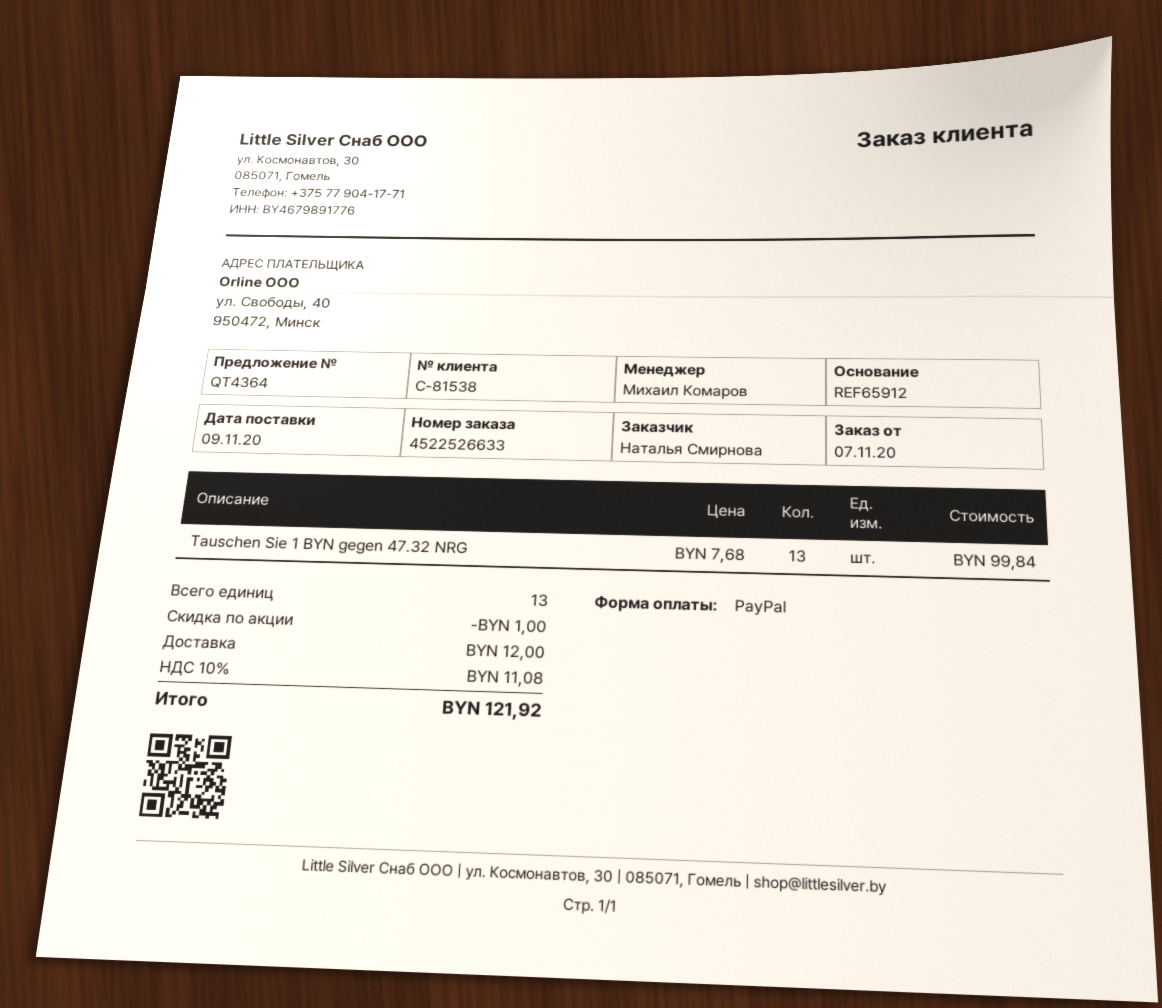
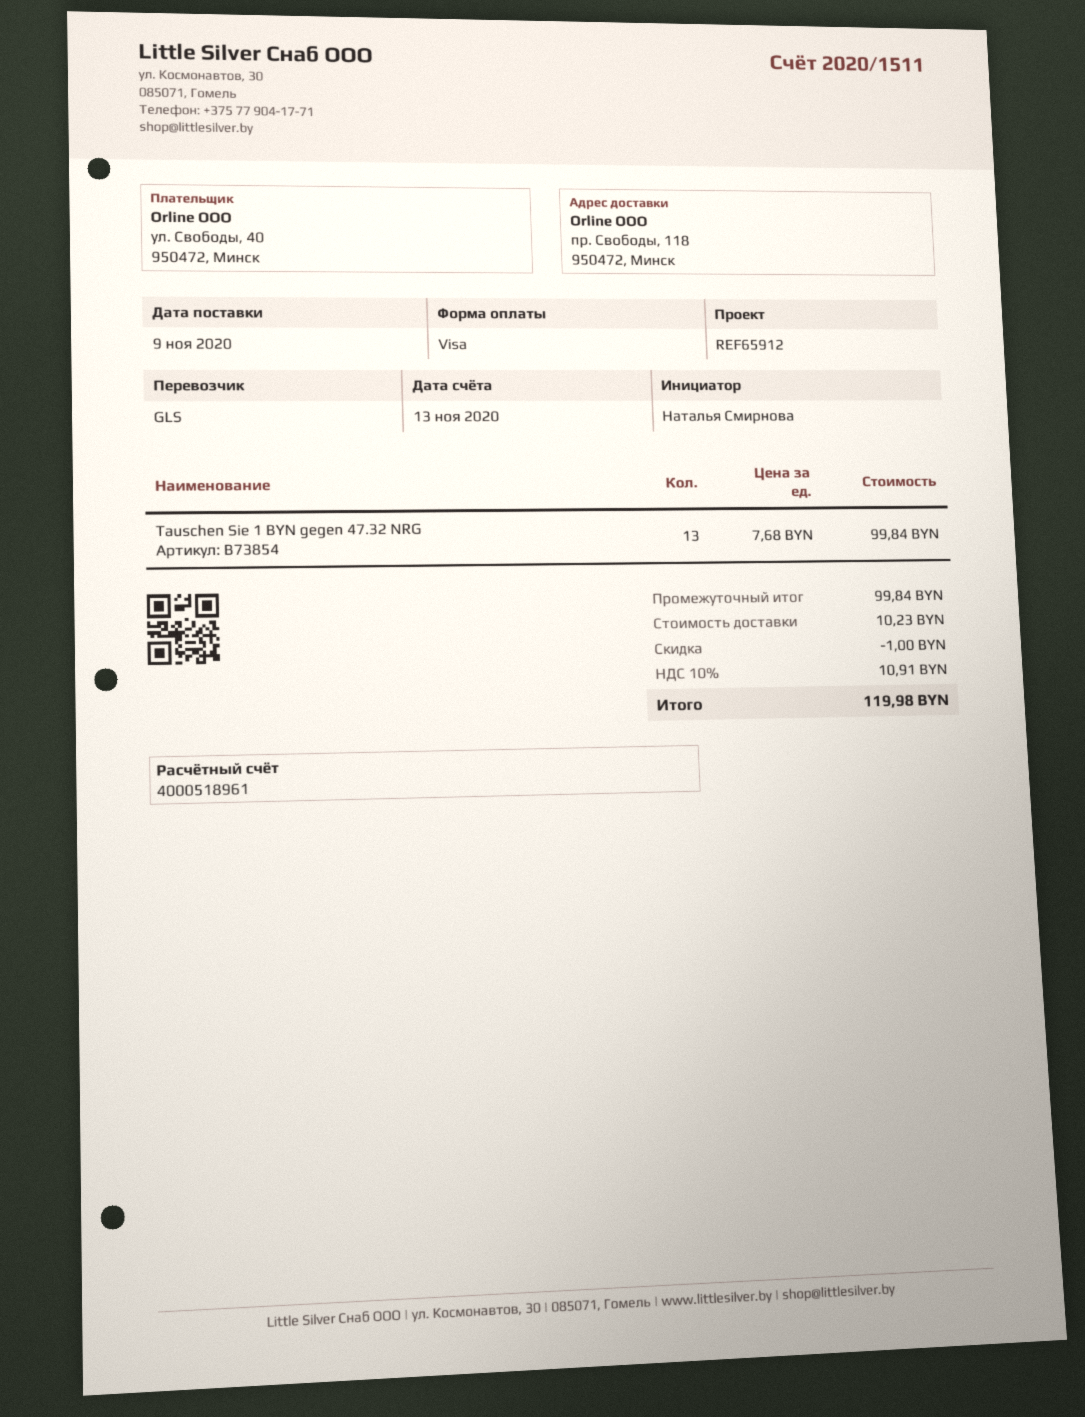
payment method: PayPal -> Visa
shipping: 12.00 -> 10.23
tax: 10% = 11.08 -> 10% = 10.91
total: 121.92 -> 119.98

